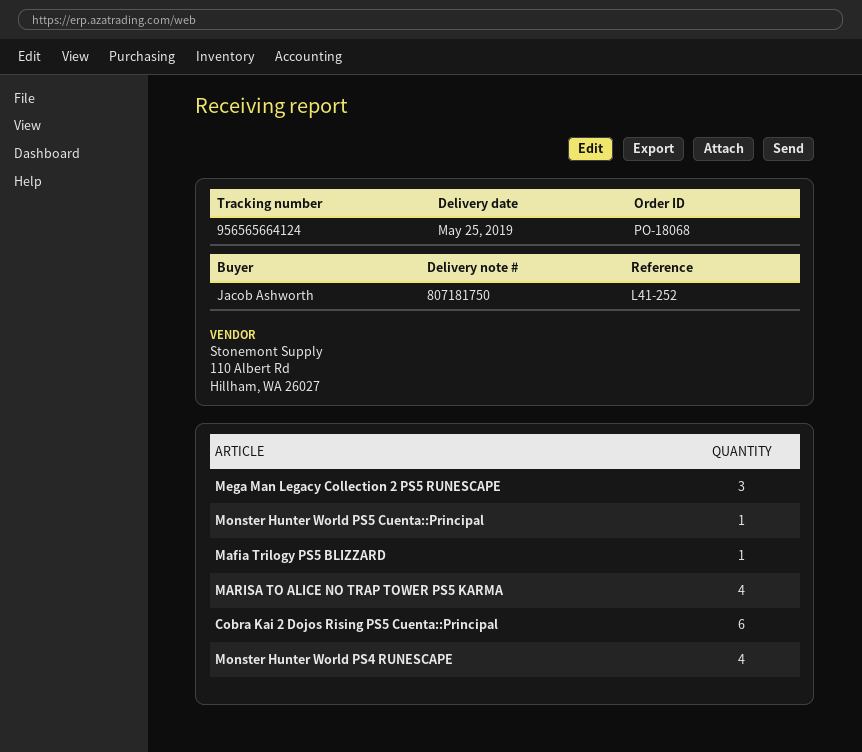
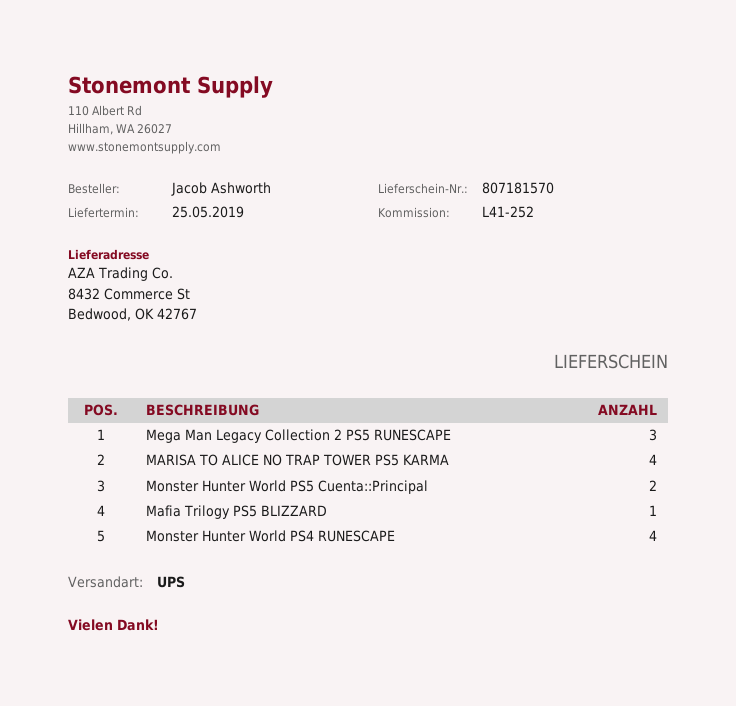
delivery note number: 807181750 -> 807181570
Monster Hunter World PS5 Cuenta::Principal: 1 -> 2
Cobra Kai 2 Dojos Rising PS5 Cuenta::Principal: 6 -> none

